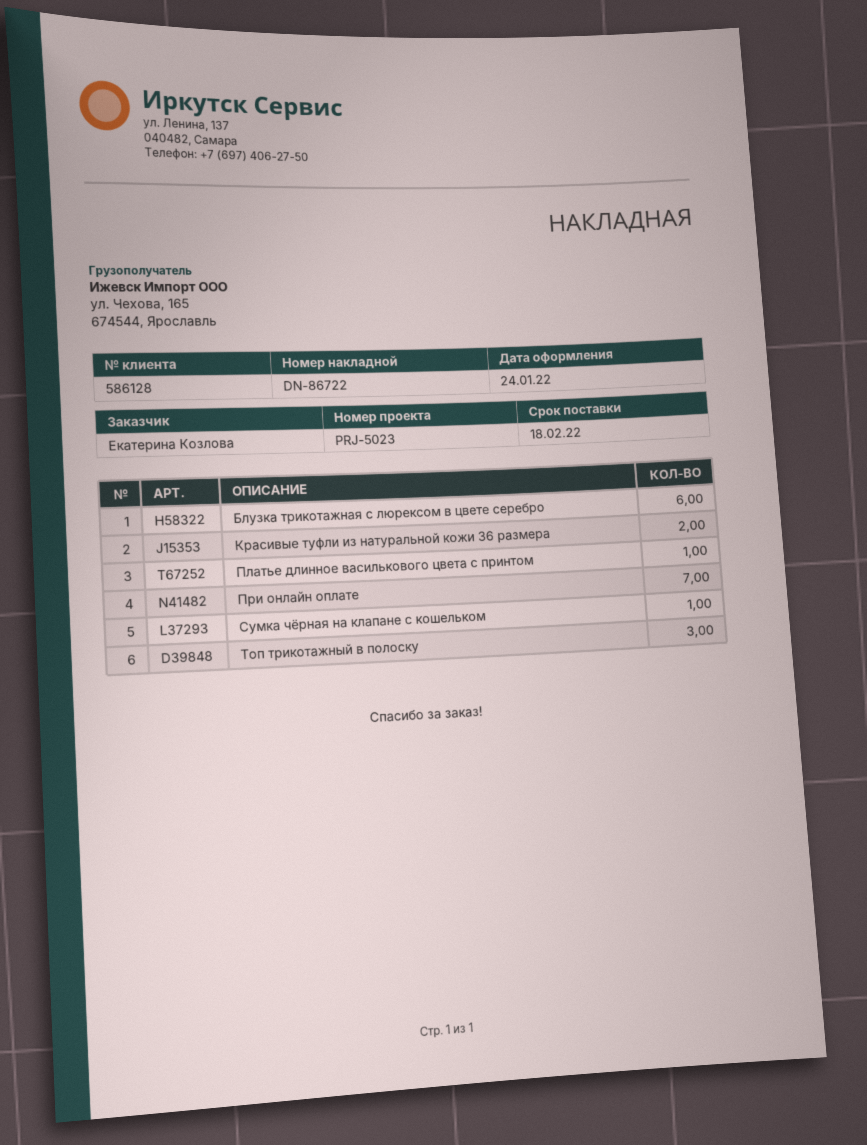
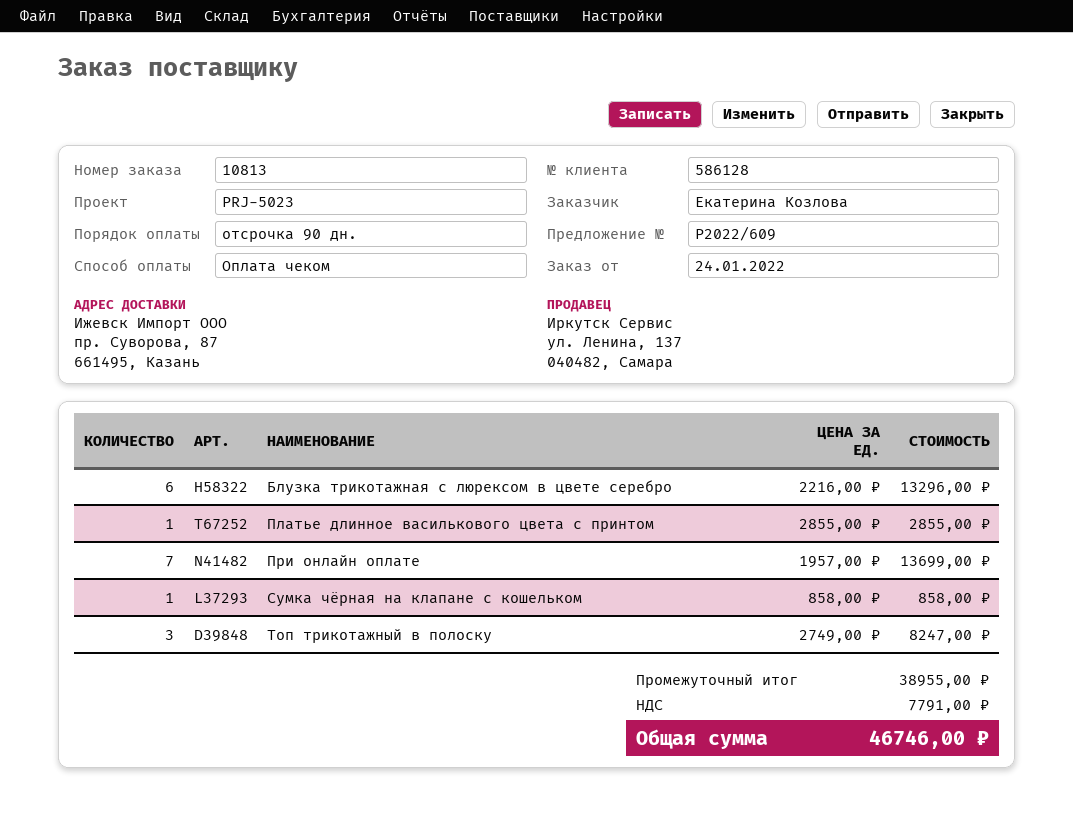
ship to: ул. Чехова, 165, 674544, Ярославль -> пр. Суворова, 87, 661495, Казань
Красивые туфли из натуральной кожи 36 размера: 2 -> none

